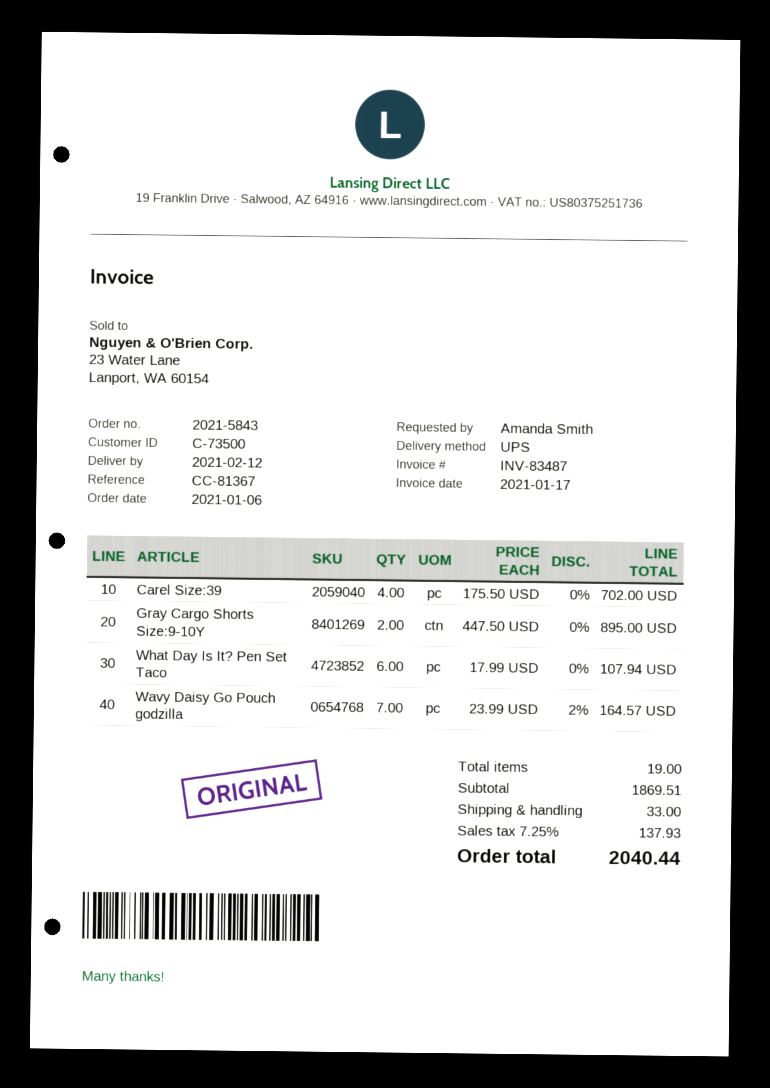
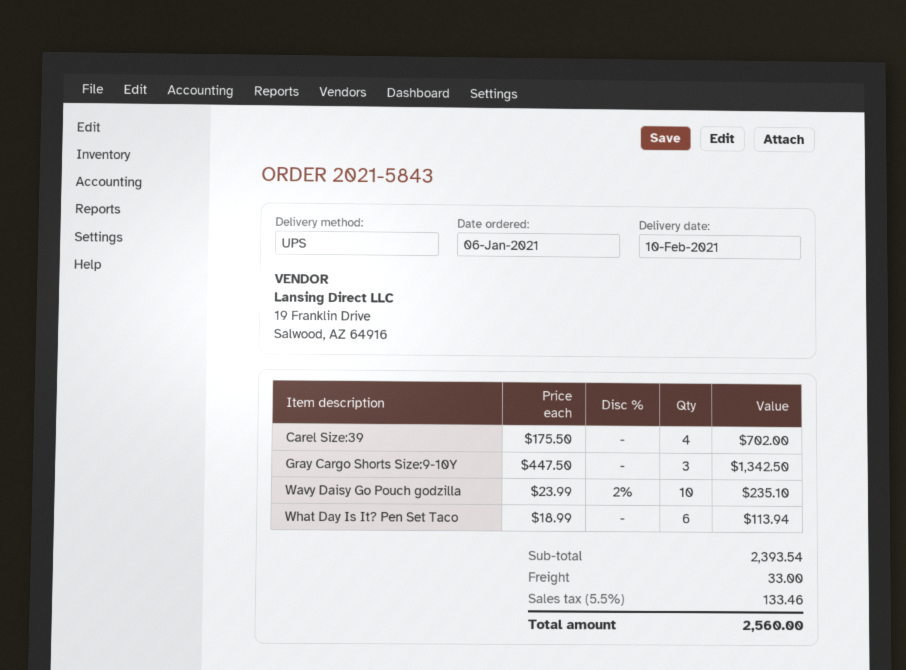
delivery date: 2021-02-12 -> 2021-02-10
Gray Cargo Shorts Size:9-10Y: 2 x 447.50 = 895.00 -> 3 x 447.50 = 1342.50
What Day Is It? Pen Set Taco: 6 x 17.99 = 107.94 -> 6 x 18.99 = 113.94
Wavy Daisy Go Pouch godzilla: 7 x 23.99 - 2% = 164.57 -> 10 x 23.99 - 2% = 235.10
subtotal: 1869.51 -> 2393.54
tax: 7.25% = 137.93 -> 5.5% = 133.46
total: 2040.44 -> 2560.00

